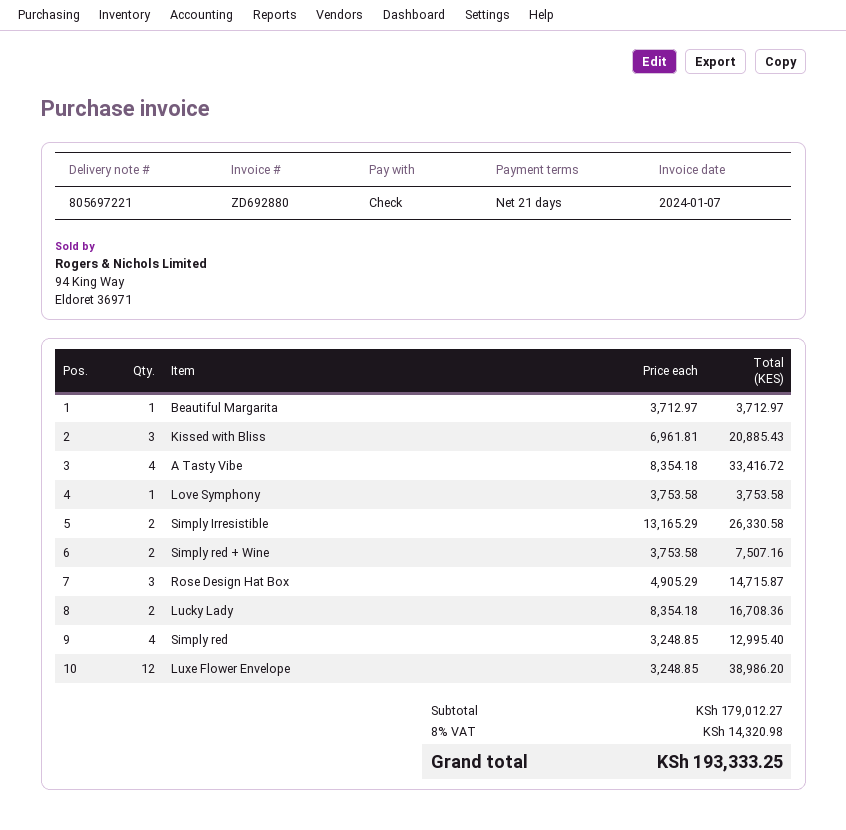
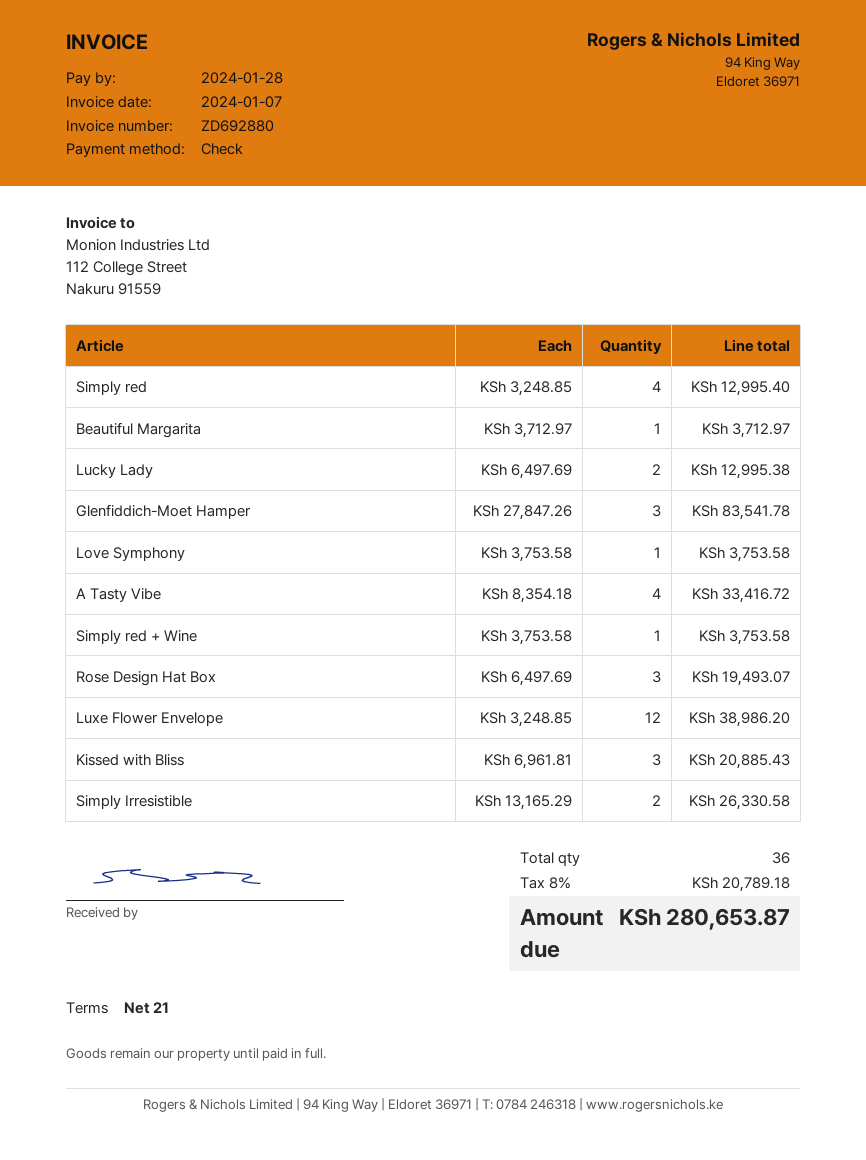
Simply red + Wine: 2 x 3753.58 = 7507.16 -> 1 x 3753.58 = 3753.58
Rose Design Hat Box: 3 x 4905.29 = 14715.87 -> 3 x 6497.69 = 19493.07
Lucky Lady: 2 x 8354.18 = 16708.36 -> 2 x 6497.69 = 12995.38
Glenfiddich-Moet Hamper: none -> 3 x 27847.26 = 83541.78
tax: 8% = 14320.98 -> 8% = 20789.18
total: 193333.25 -> 280653.87

